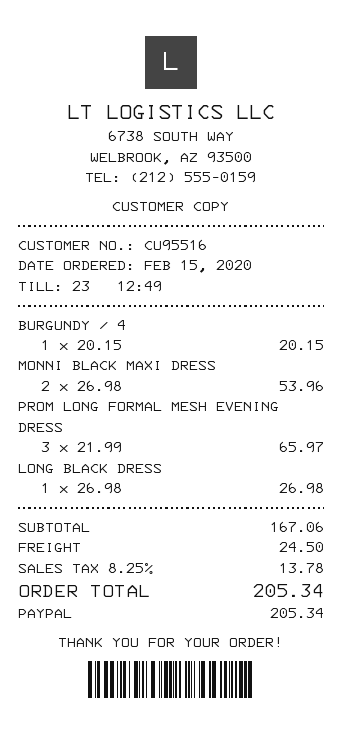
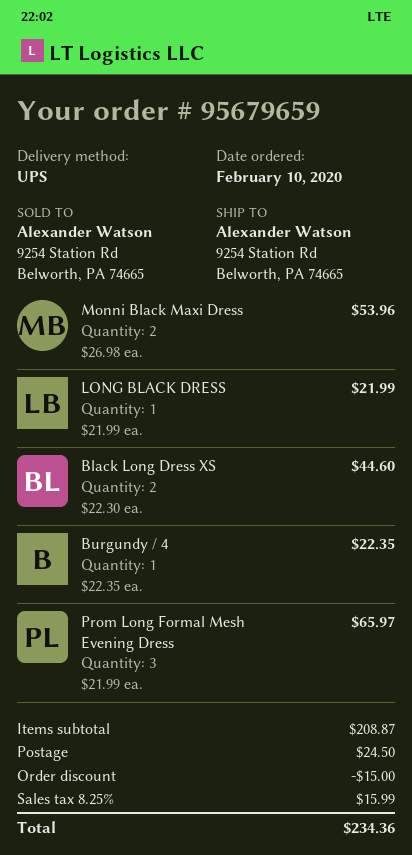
order date: 2020-02-15 -> 2020-02-10
BURGUNDY / 4: 1 x 20.15 = 20.15 -> 1 x 22.35 = 22.35
LONG BLACK DRESS: 1 x 26.98 = 26.98 -> 1 x 21.99 = 21.99
Black Long Dress XS: none -> 2 x 22.30 = 44.60
subtotal: 167.06 -> 208.87
discount: none -> 15.00
tax: 8.25% = 13.78 -> 8.25% = 15.99
total: 205.34 -> 234.36

